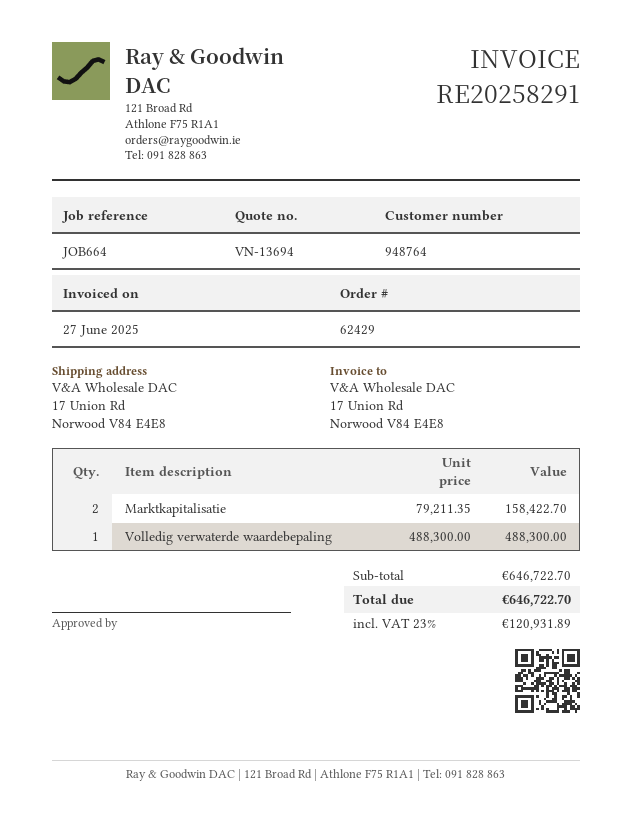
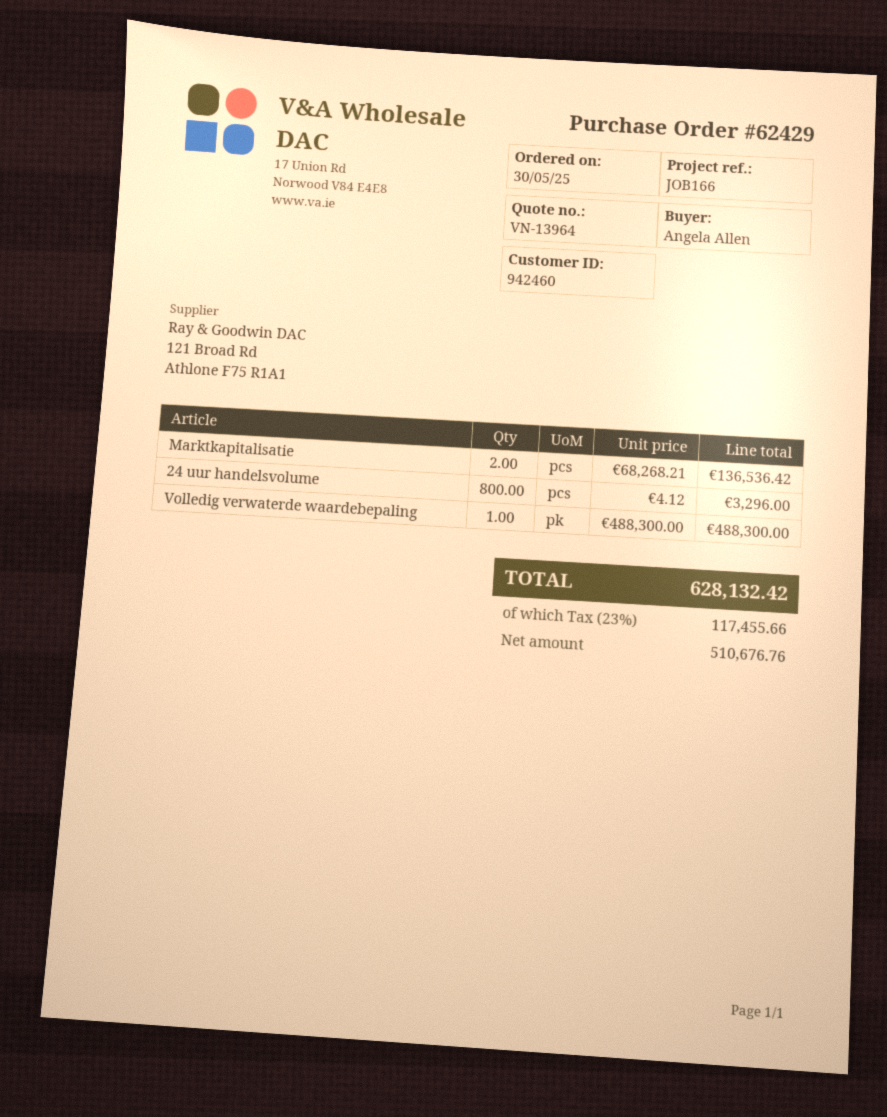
quote number: VN-13694 -> VN-13964
customer number: 948764 -> 942460
reference: JOB664 -> JOB166
Marktkapitalisatie: 2 x 79211.35 = 158422.70 -> 2 x 68268.21 = 136536.42
24 uur handelsvolume: none -> 800 x 4.12 = 3296.00
tax: 23% = 120931.89 -> 23% = 117455.66
total: 646722.70 -> 628132.42

